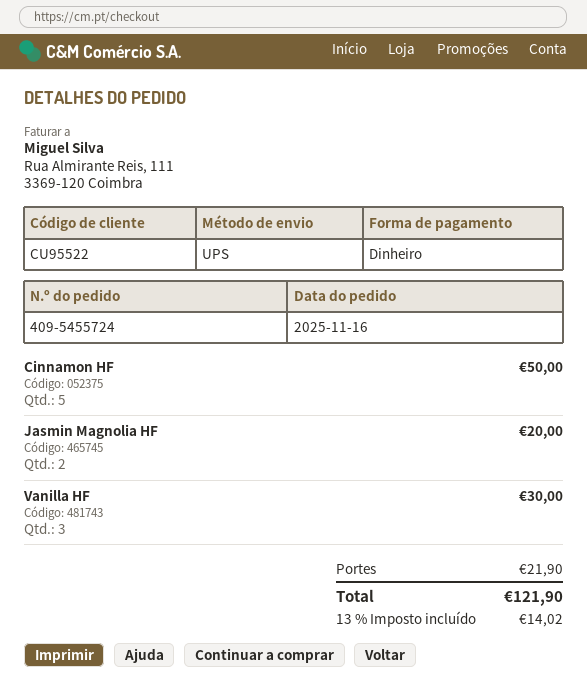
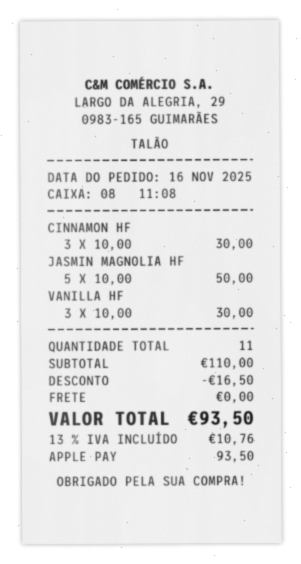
payment method: cash -> Apple Pay
Cinnamon HF: 5 for 50.00 -> 3 for 30.00
Jasmin Magnolia HF: 2 for 20.00 -> 5 for 50.00
discount: none -> 16.50
shipping: 21.90 -> 0.00
tax: 13% = 14.02 -> 13% = 10.76
total: 121.90 -> 93.50

